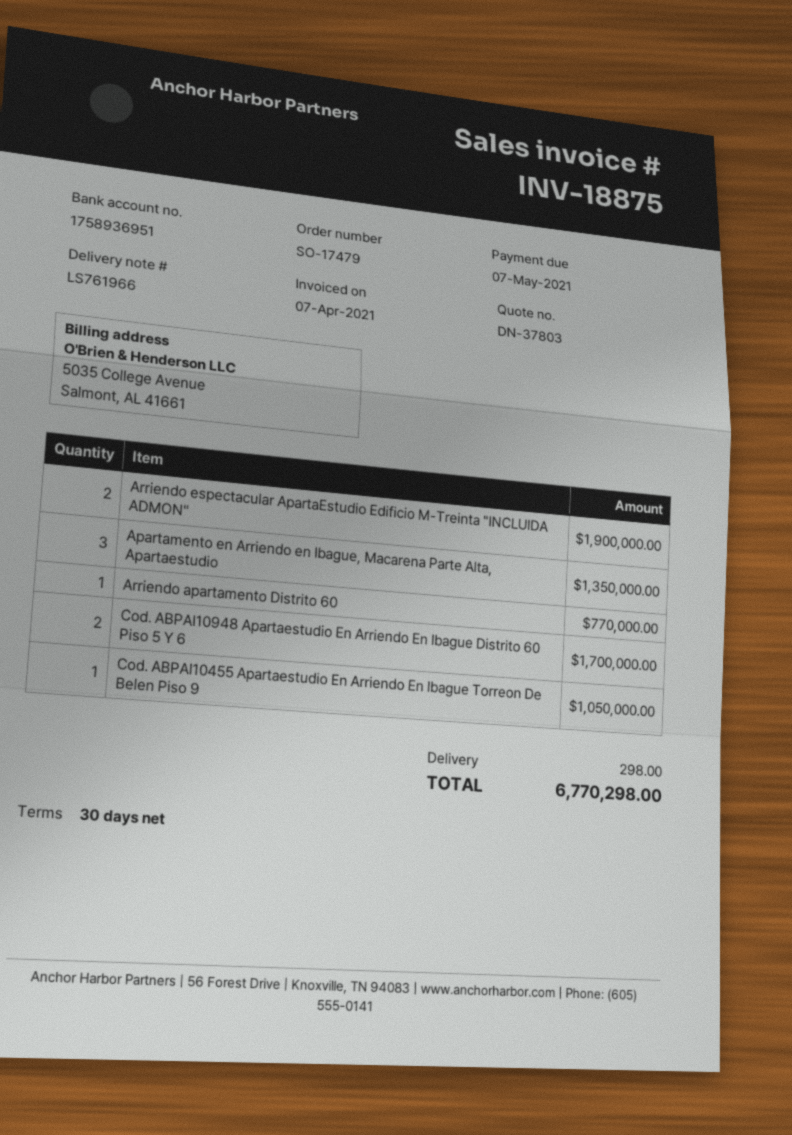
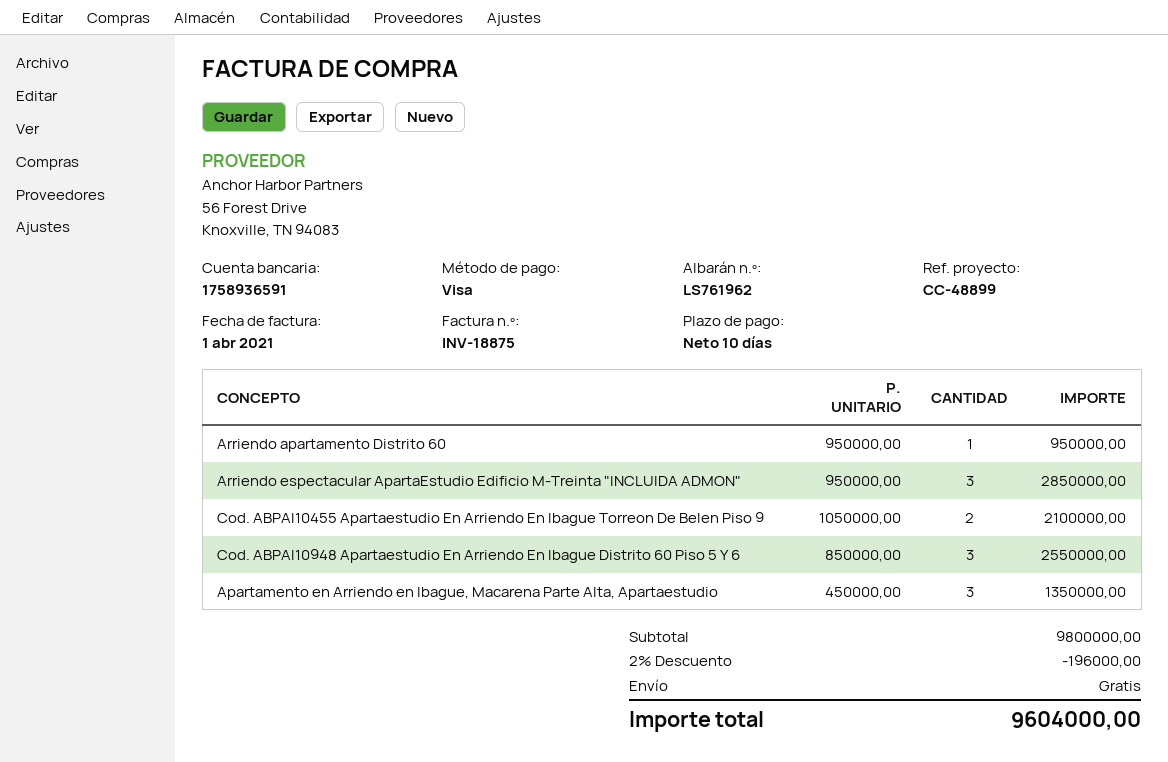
delivery note number: LS761966 -> LS761962
invoice date: 2021-04-07 -> 2021-04-01
payment terms: 30 days -> 10 days
bank account: 1758936951 -> 1758936591
Arriendo espectacular ApartaEstudio Edificio M-Treinta "INCLUIDA ADMON": 2 for 1900000.00 -> 3 for 2850000.00
Arriendo apartamento Distrito 60: 1 for 770000.00 -> 1 for 950000.00
Cod. ABPAI10948 Apartaestudio En Arriendo En Ibague Distrito 60 Piso 5 Y 6: 2 for 1700000.00 -> 3 for 2550000.00
Cod. ABPAI10455 Apartaestudio En Arriendo En Ibague Torreon De Belen Piso 9: 1 for 1050000.00 -> 2 for 2100000.00
discount: none -> 2% = 196000.00
shipping: 298.00 -> 0.00
total: 6770298.00 -> 9604000.00

